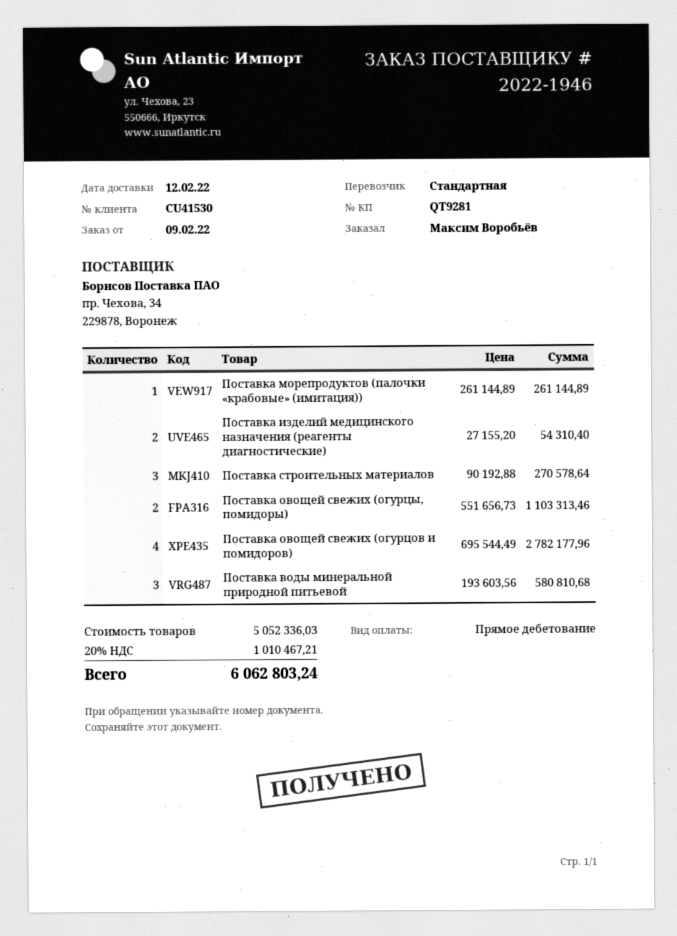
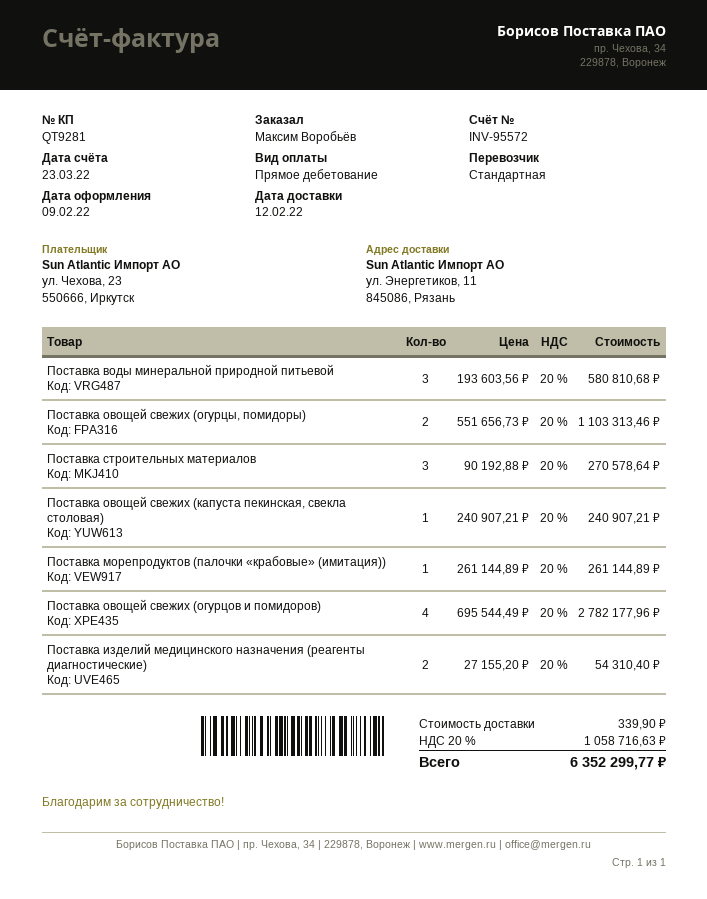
Поставка овощей свежих (капуста пекинская, свекла столовая): none -> 1 x 240907.21 = 240907.21
shipping: none -> 339.90
tax: 20% = 1010467.21 -> 20% = 1058716.63
total: 6062803.24 -> 6352299.77

